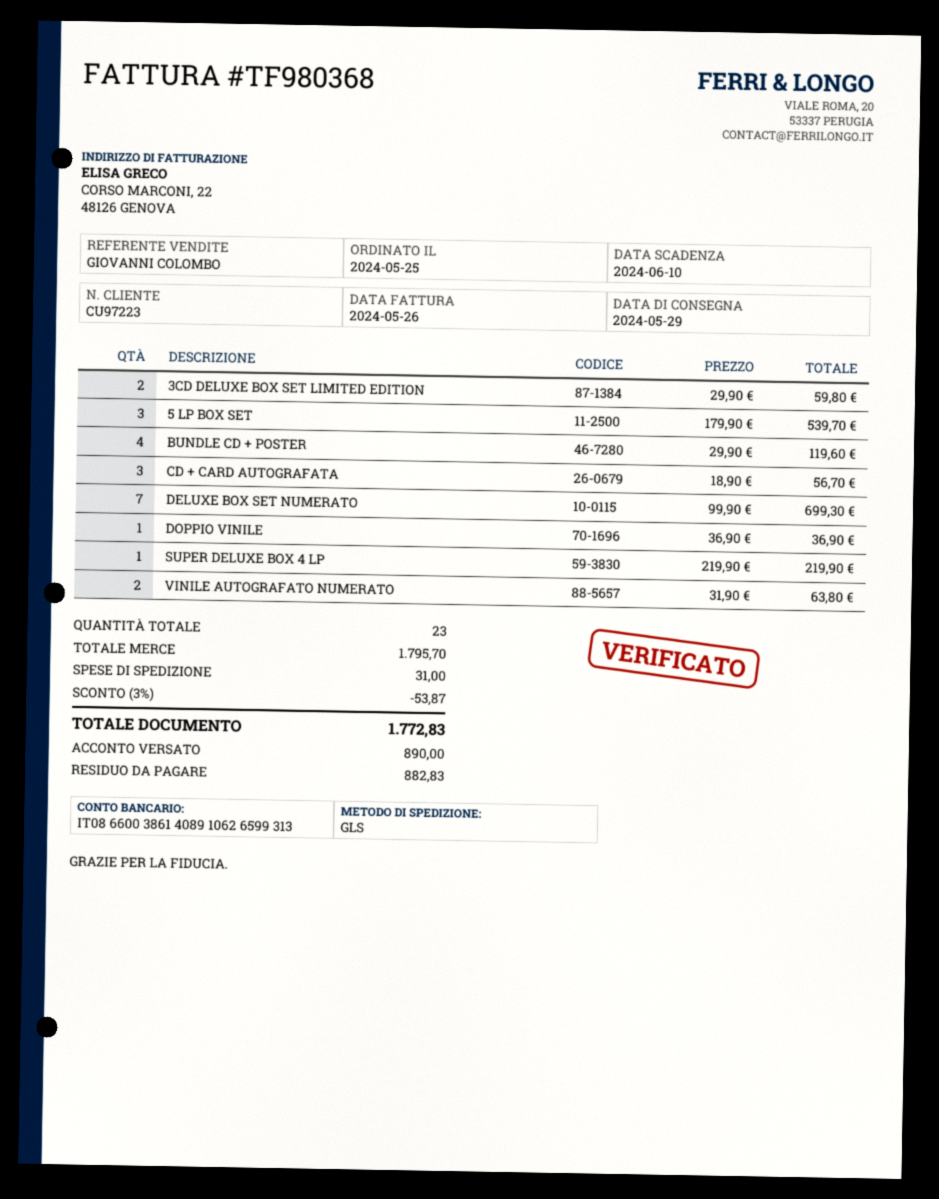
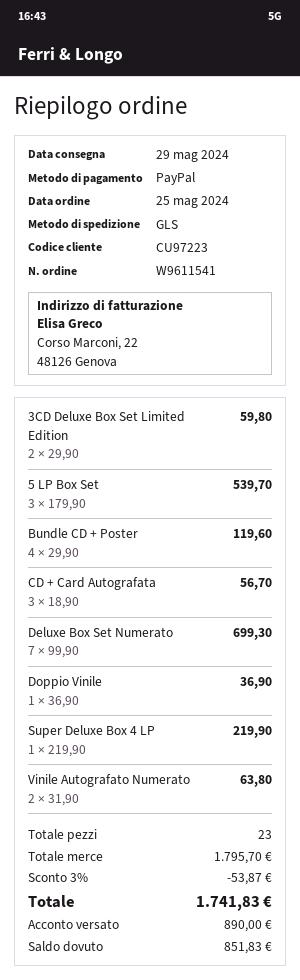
shipping: 31.00 -> none
total: 1772.83 -> 1741.83
balance: 882.83 -> 851.83

